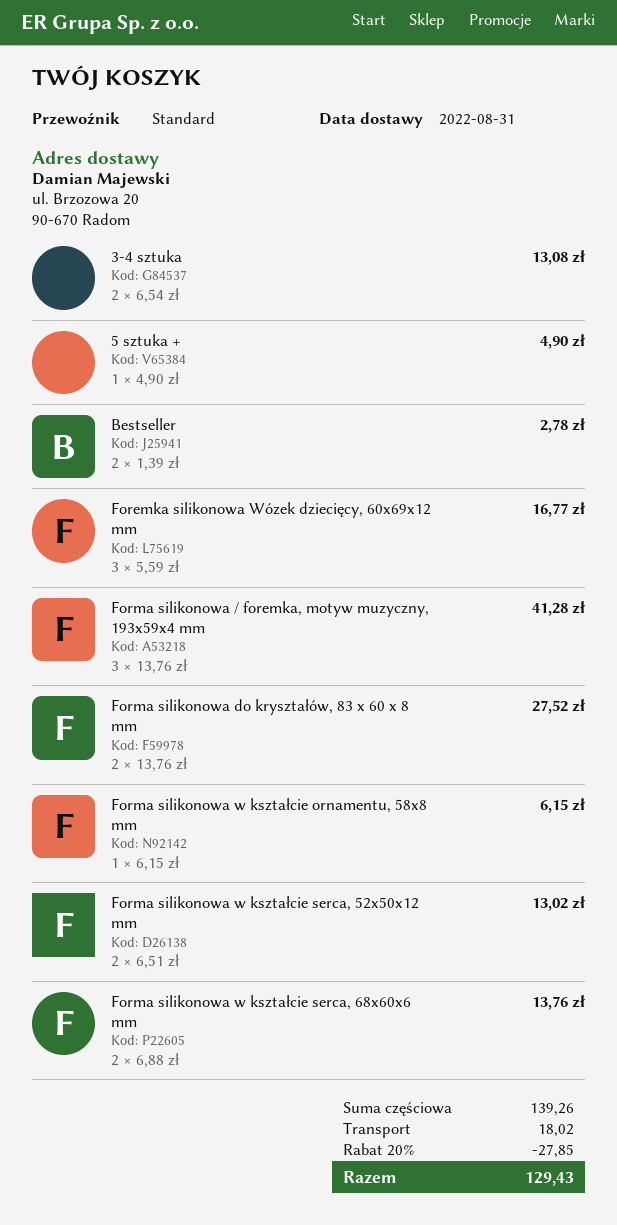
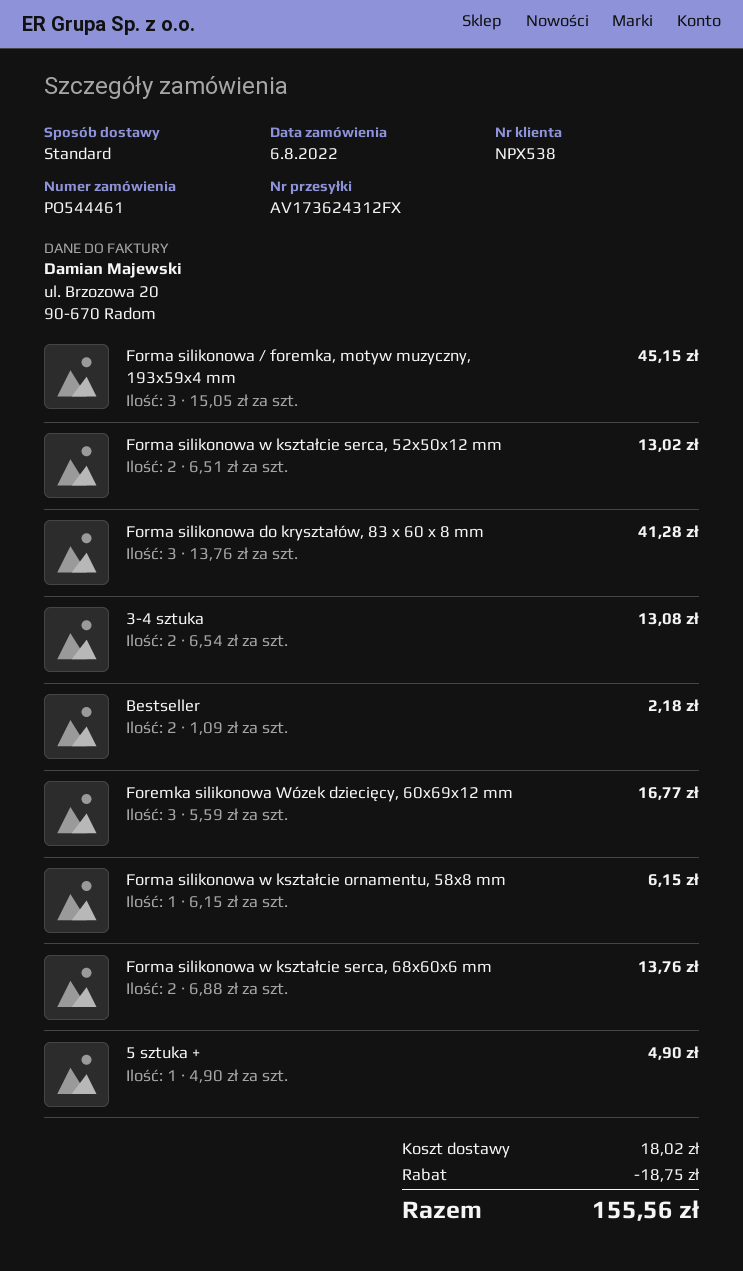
Bestseller: 2 x 1.39 = 2.78 -> 2 x 1.09 = 2.18
Forma silikonowa / foremka, motyw muzyczny, 193x59x4 mm: 3 x 13.76 = 41.28 -> 3 x 15.05 = 45.15
Forma silikonowa do kryształów, 83 x 60 x 8 mm: 2 x 13.76 = 27.52 -> 3 x 13.76 = 41.28
discount: 27.85 -> 18.75
total: 129.43 -> 155.56

